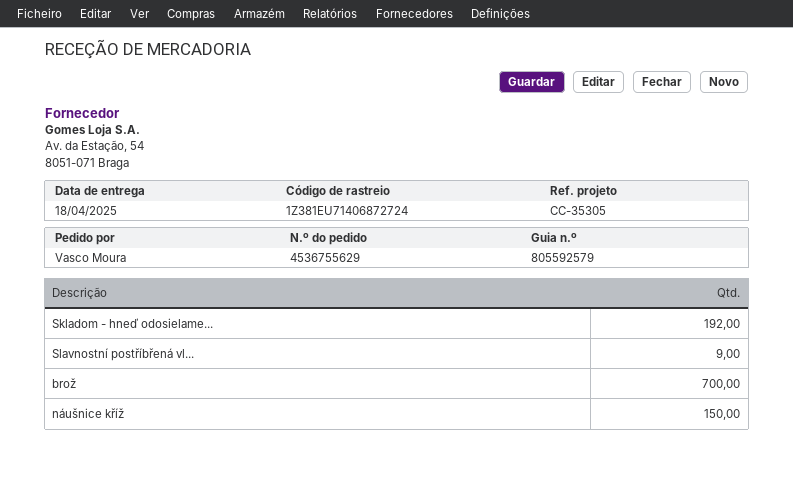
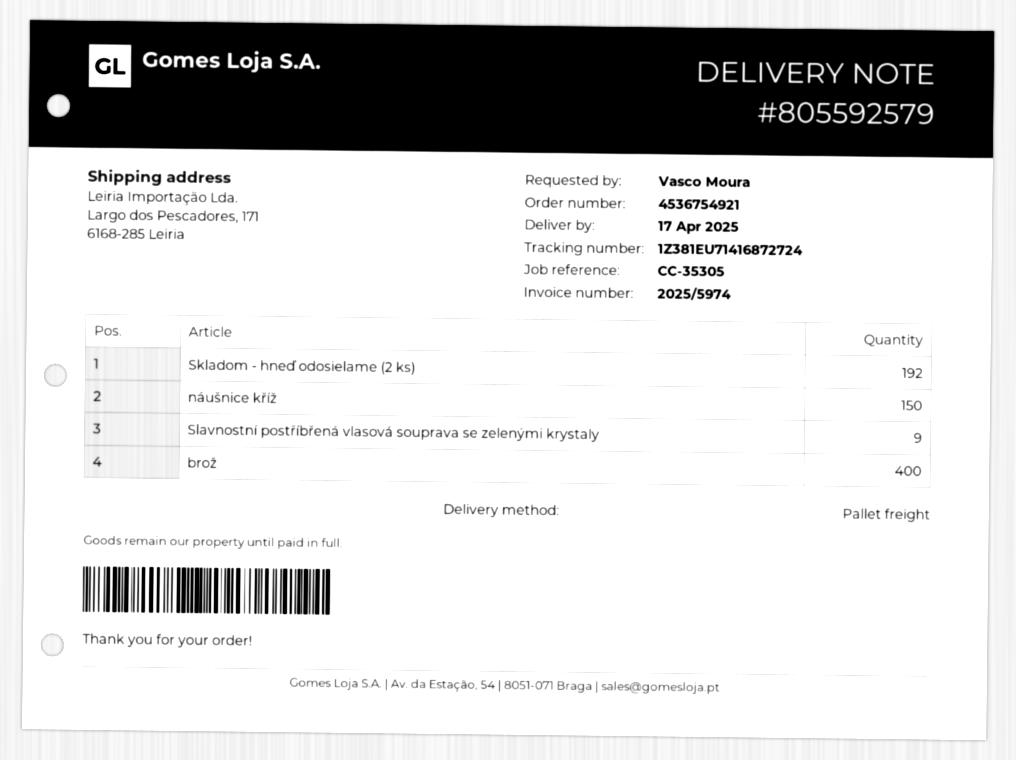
order number: 4536755629 -> 4536754921
delivery date: 2025-04-18 -> 2025-04-17
tracking number: 1Z381EU71406872724 -> 1Z381EU71416872724
brož: 700 -> 400

